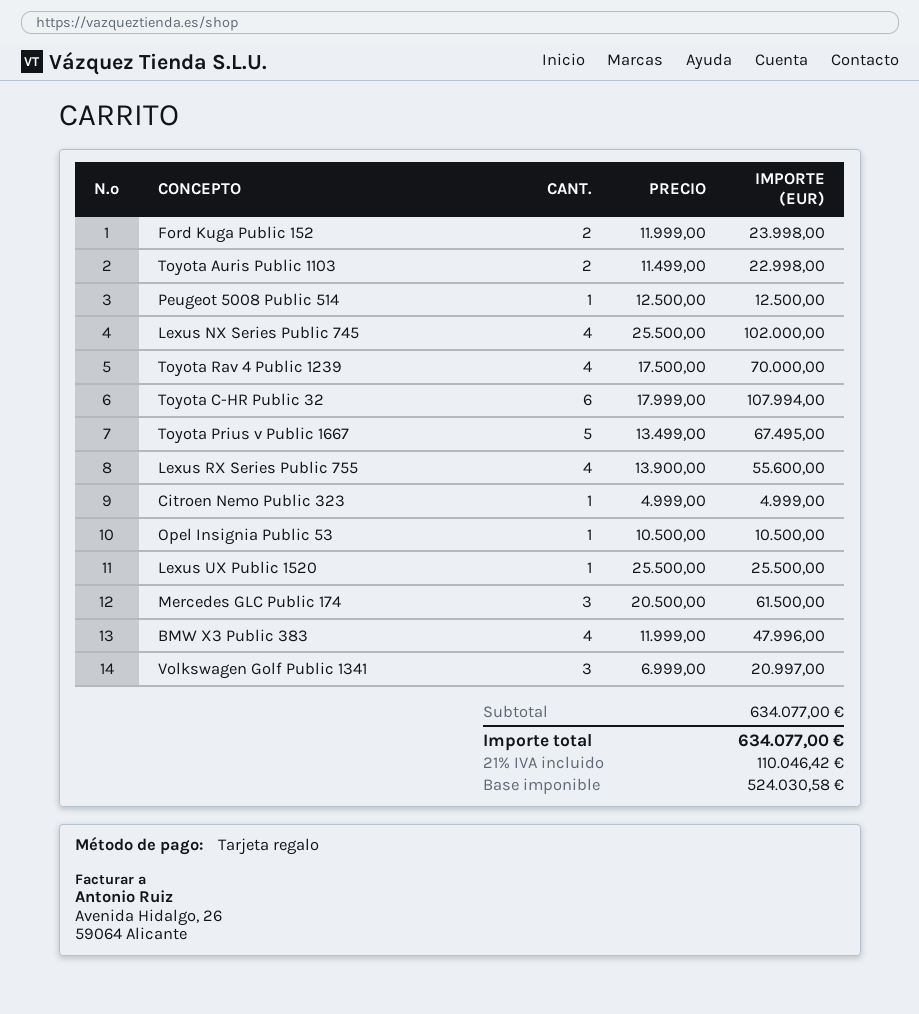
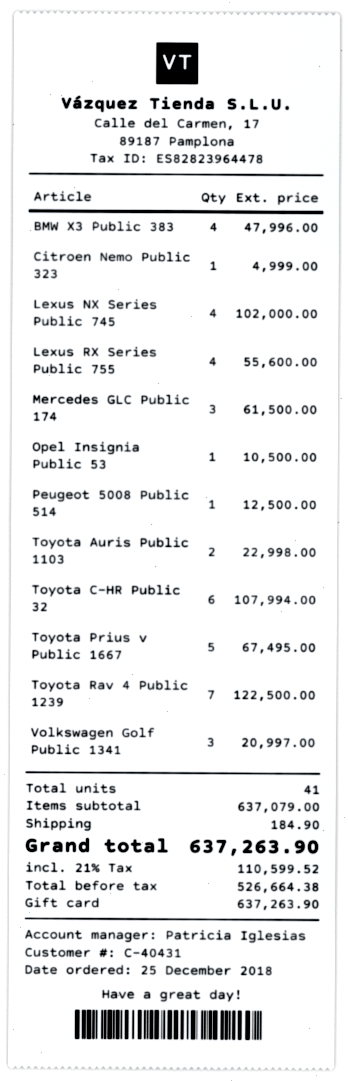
Ford Kuga Public 152: 2 for 23998.00 -> none
Toyota Rav 4 Public 1239: 4 for 70000.00 -> 7 for 122500.00
Lexus UX Public 1520: 1 for 25500.00 -> none
subtotal: 634077.00 -> 637079.00
shipping: none -> 184.90
net: 524030.58 -> 526664.38
tax: 21% = 110046.42 -> 21% = 110599.52
total: 634077.00 -> 637263.90

